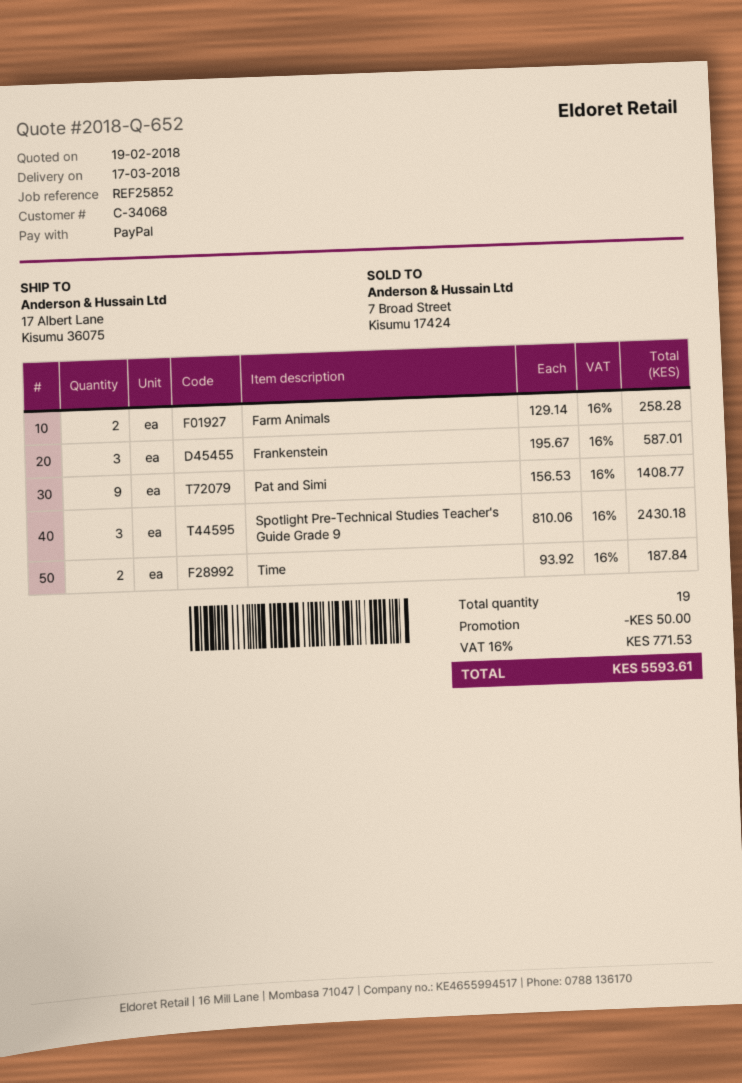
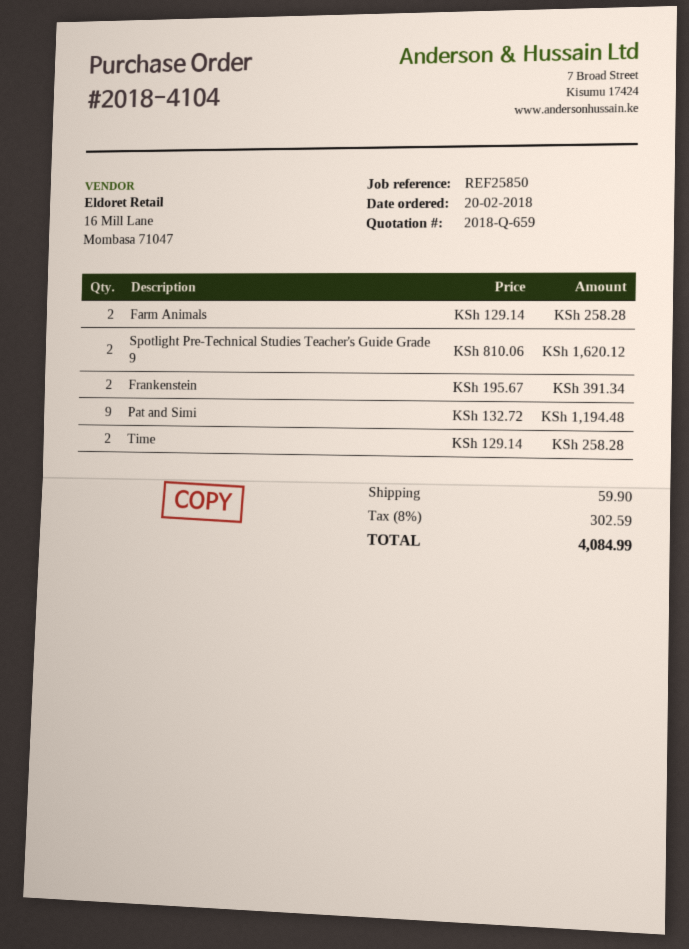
quote number: 2018-Q-652 -> 2018-Q-659
reference: REF25852 -> REF25850
Frankenstein: 3 x 195.67 = 587.01 -> 2 x 195.67 = 391.34
Pat and Simi: 9 x 156.53 = 1408.77 -> 9 x 132.72 = 1194.48
Spotlight Pre-Technical Studies Teacher's Guide Grade 9: 3 x 810.06 = 2430.18 -> 2 x 810.06 = 1620.12
Time: 2 x 93.92 = 187.84 -> 2 x 129.14 = 258.28
discount: 50.00 -> none
shipping: none -> 59.90
tax: 16% = 771.53 -> 8% = 302.59
total: 5593.61 -> 4084.99

